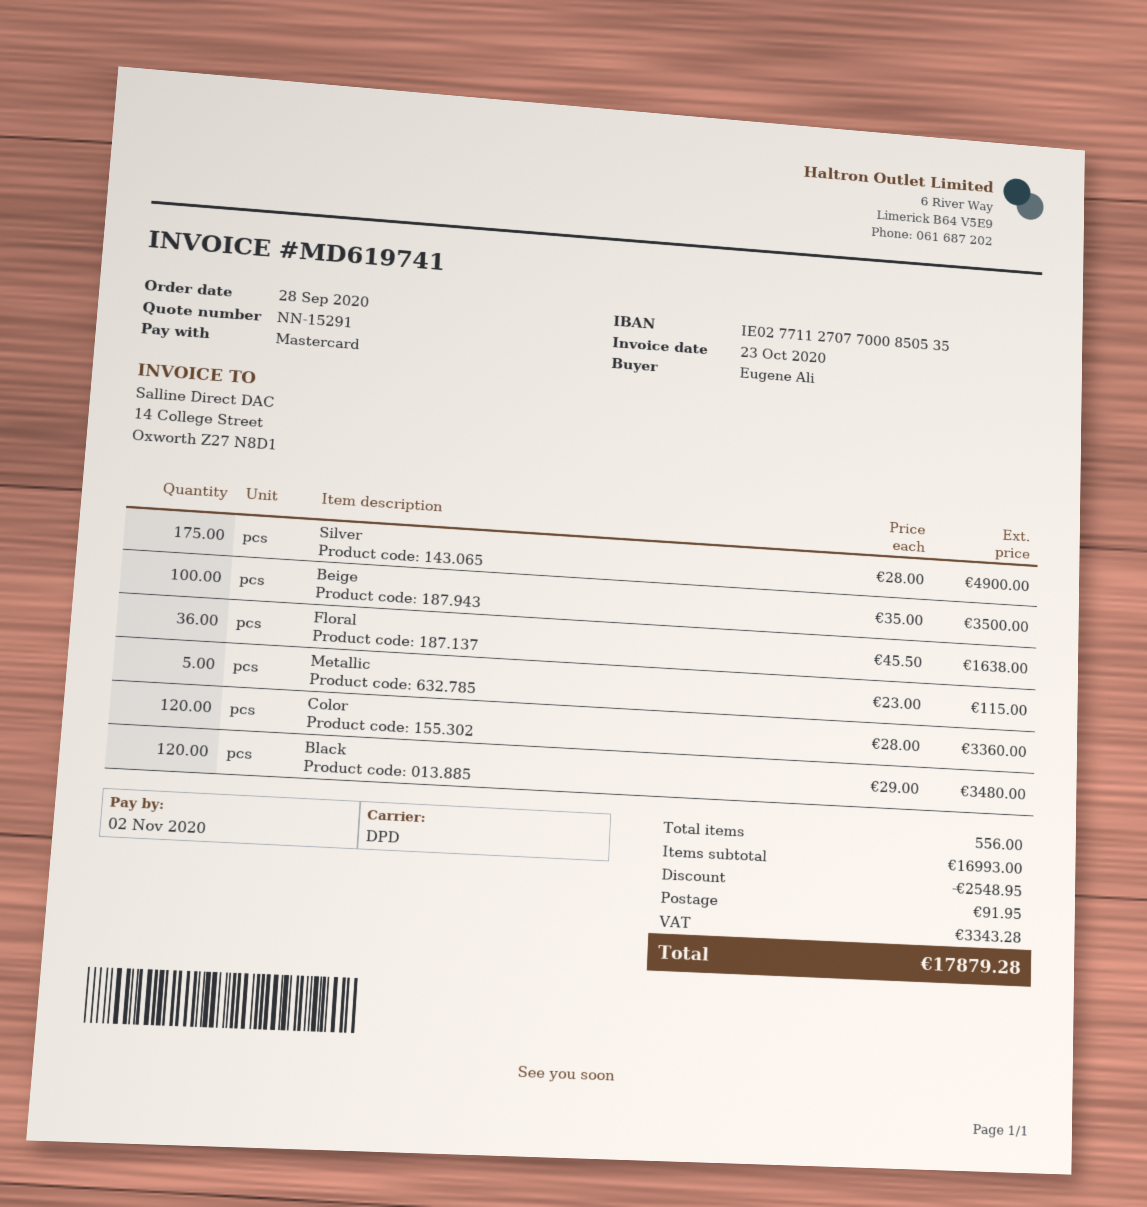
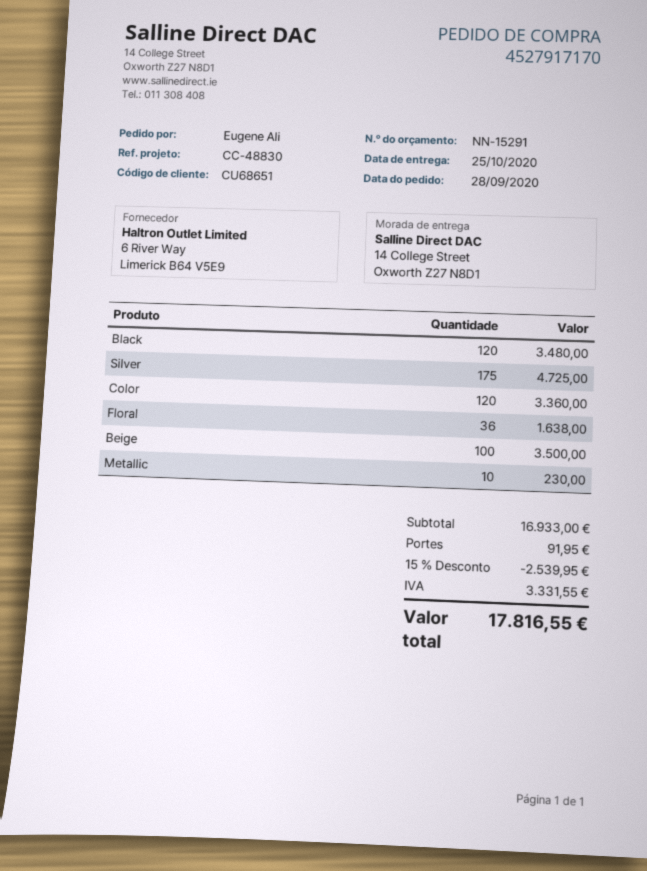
Silver: 175 for 4900.00 -> 175 for 4725.00
Metallic: 5 for 115.00 -> 10 for 230.00
subtotal: 16993.00 -> 16933.00
discount: 2548.95 -> 2539.95
tax: 3343.28 -> 3331.55
total: 17879.28 -> 17816.55

